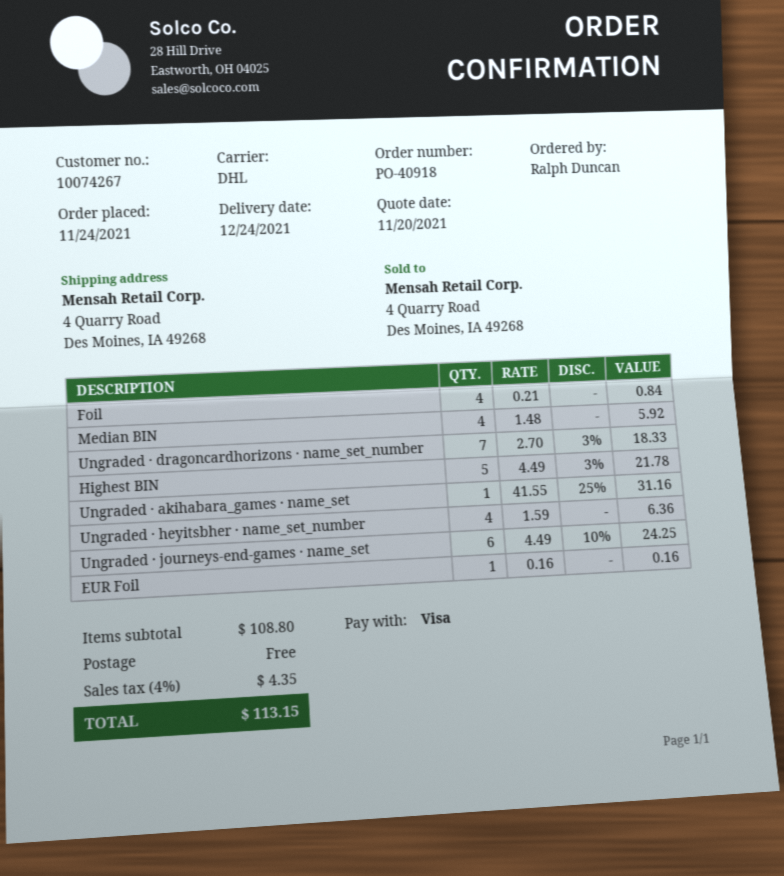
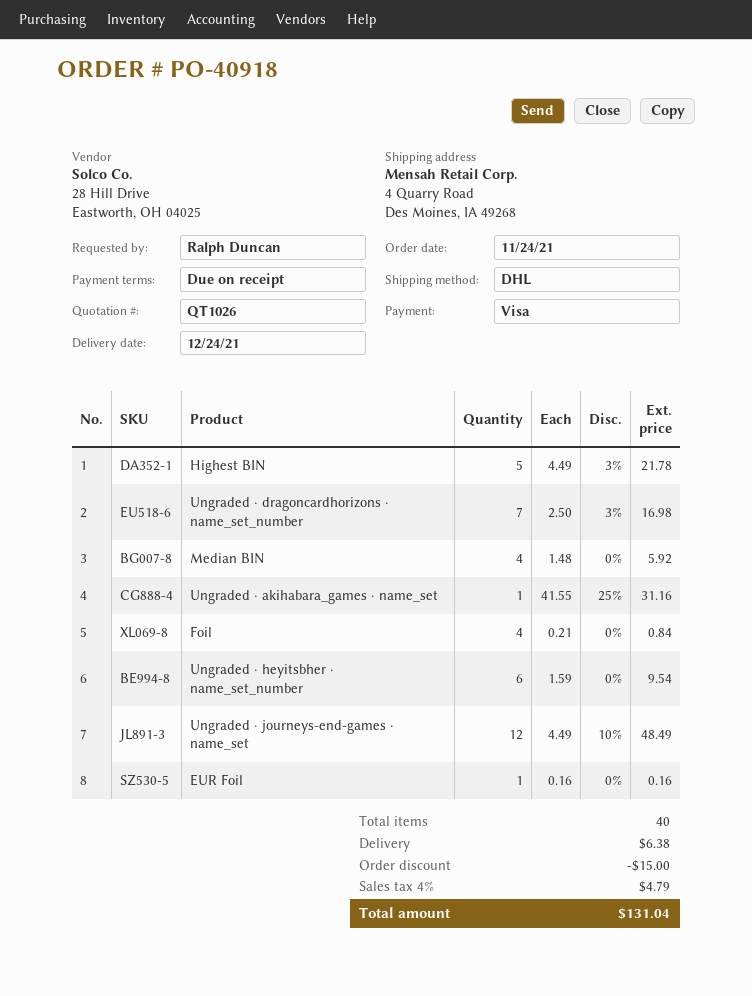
Ungraded · dragoncardhorizons · name_set_number: 7 x 2.70 - 3% = 18.33 -> 7 x 2.50 - 3% = 16.98
Ungraded · heyitsbher · name_set_number: 4 x 1.59 = 6.36 -> 6 x 1.59 = 9.54
Ungraded · journeys-end-games · name_set: 6 x 4.49 - 10% = 24.25 -> 12 x 4.49 - 10% = 48.49
discount: none -> 15.00
shipping: 0.00 -> 6.38
tax: 4% = 4.35 -> 4% = 4.79
total: 113.15 -> 131.04

